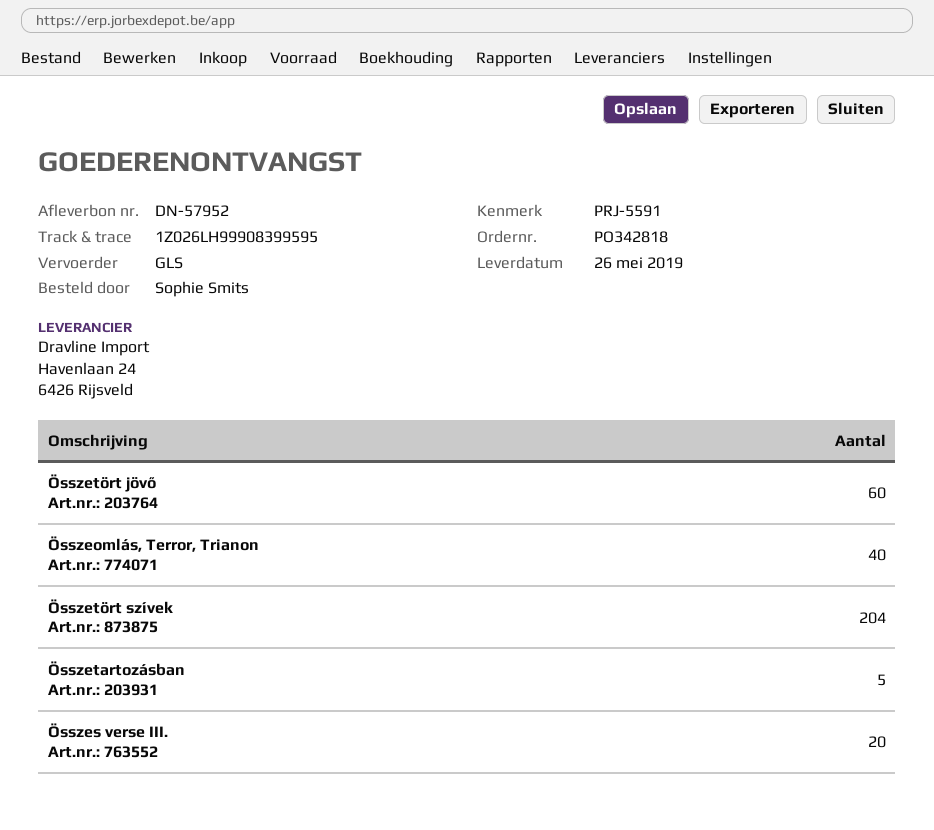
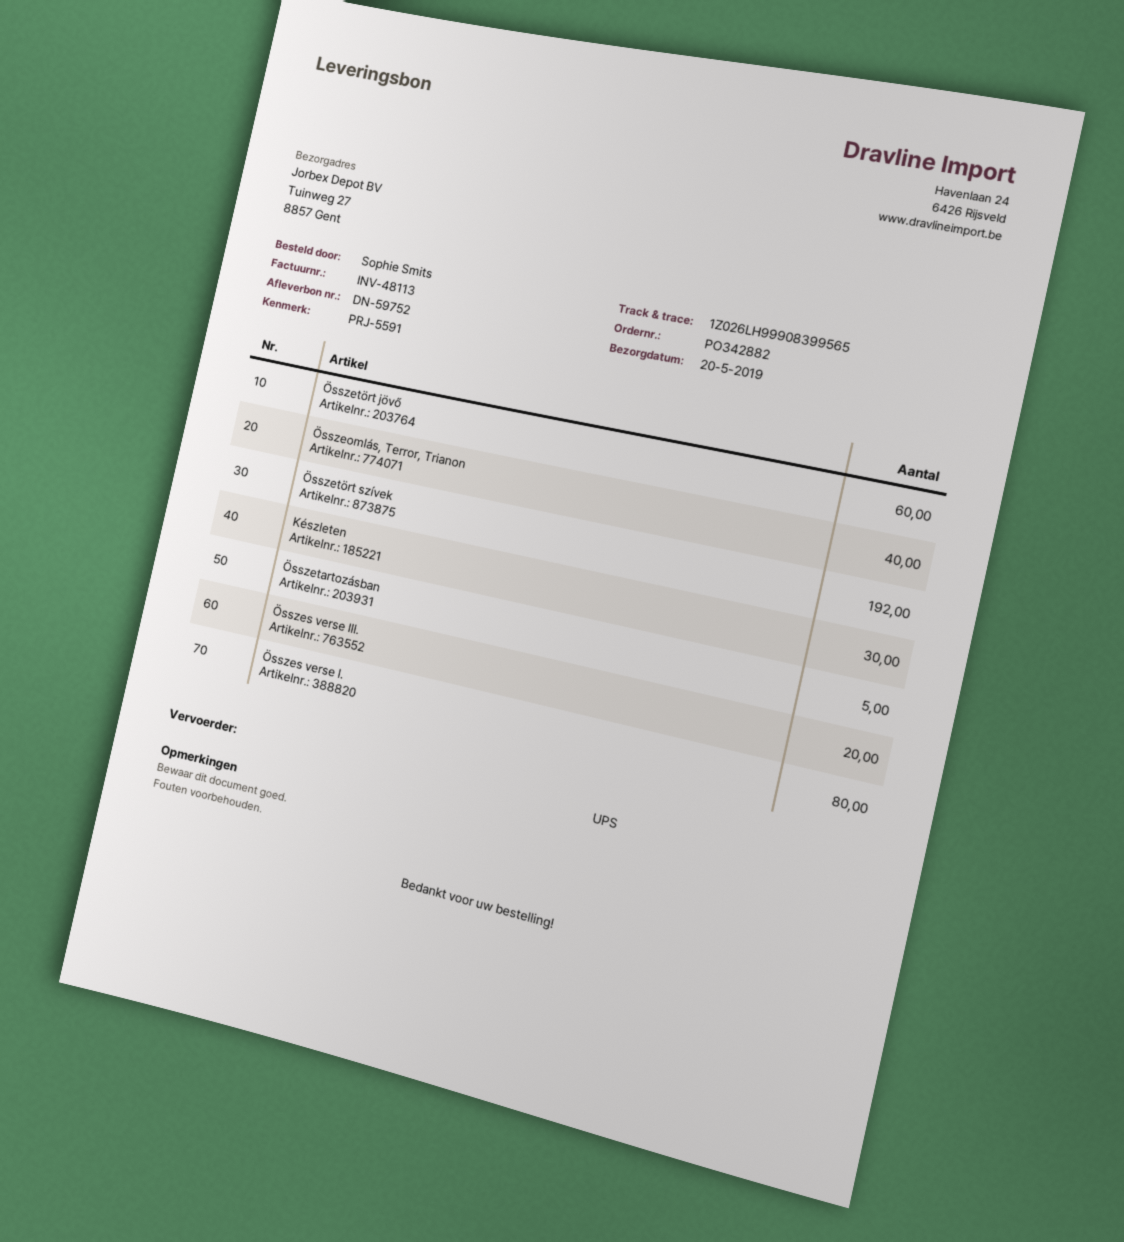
order number: PO342818 -> PO342882
delivery note number: DN-57952 -> DN-59752
delivery date: 2019-05-26 -> 2019-05-20
shipping method: GLS -> UPS
tracking number: 1Z026LH99908399595 -> 1Z026LH99908399565
Összetört szívek: 204 -> 192
Készleten: none -> 30
Összes verse I.: none -> 80

